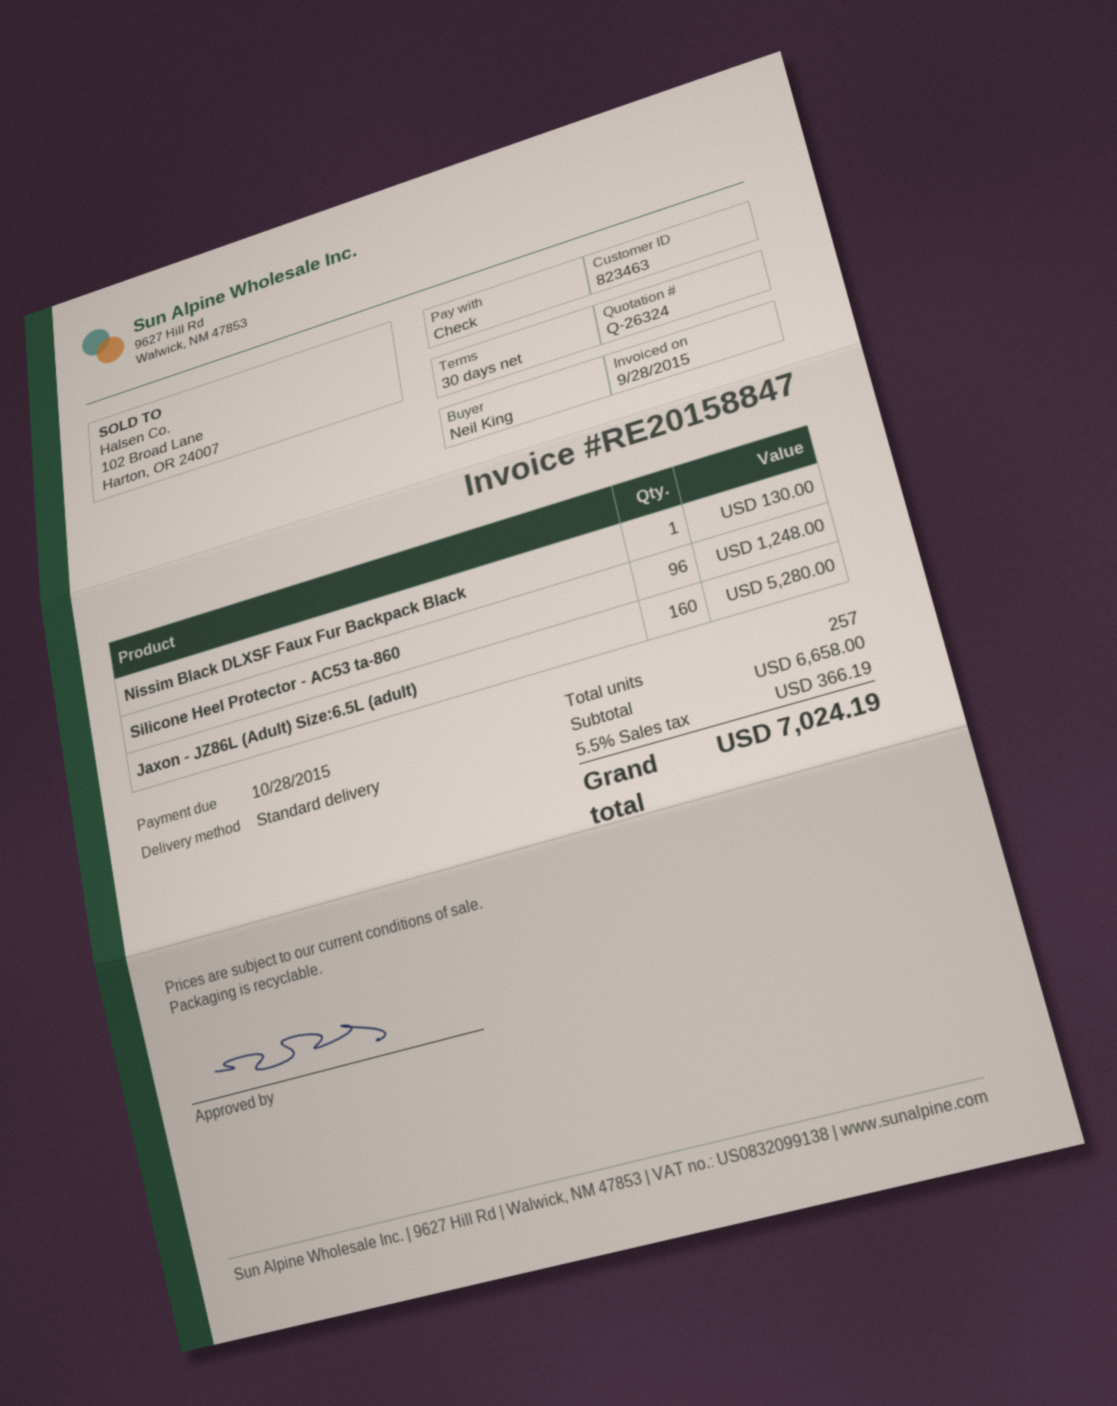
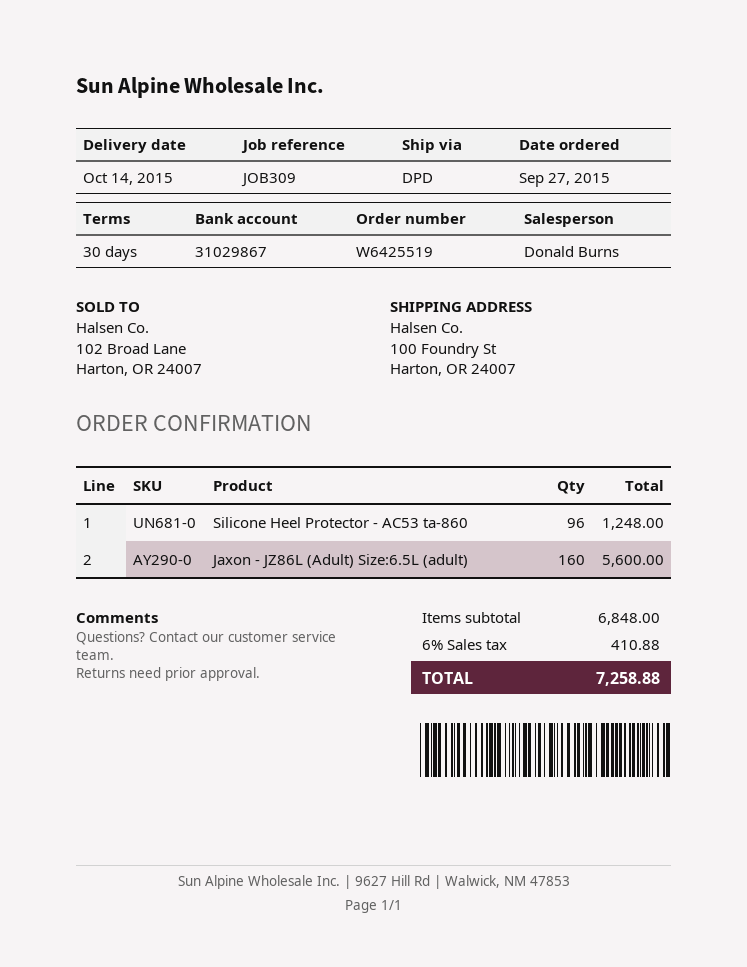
shipping method: standard -> DPD
Nissim Black DLXSF Faux Fur Backpack Black: 1 for 130.00 -> none
Jaxon - JZ86L (Adult) Size:6.5L (adult): 160 for 5280.00 -> 160 for 5600.00
subtotal: 6658.00 -> 6848.00
tax: 5.5% = 366.19 -> 6% = 410.88
total: 7024.19 -> 7258.88

